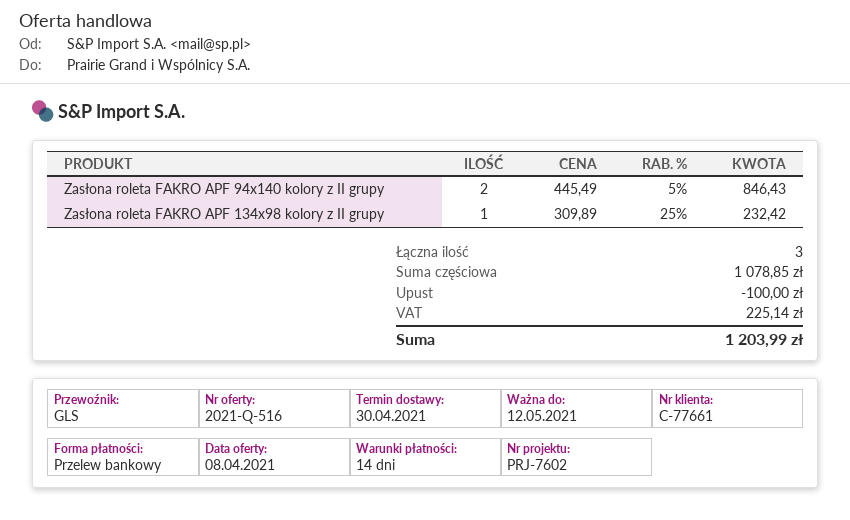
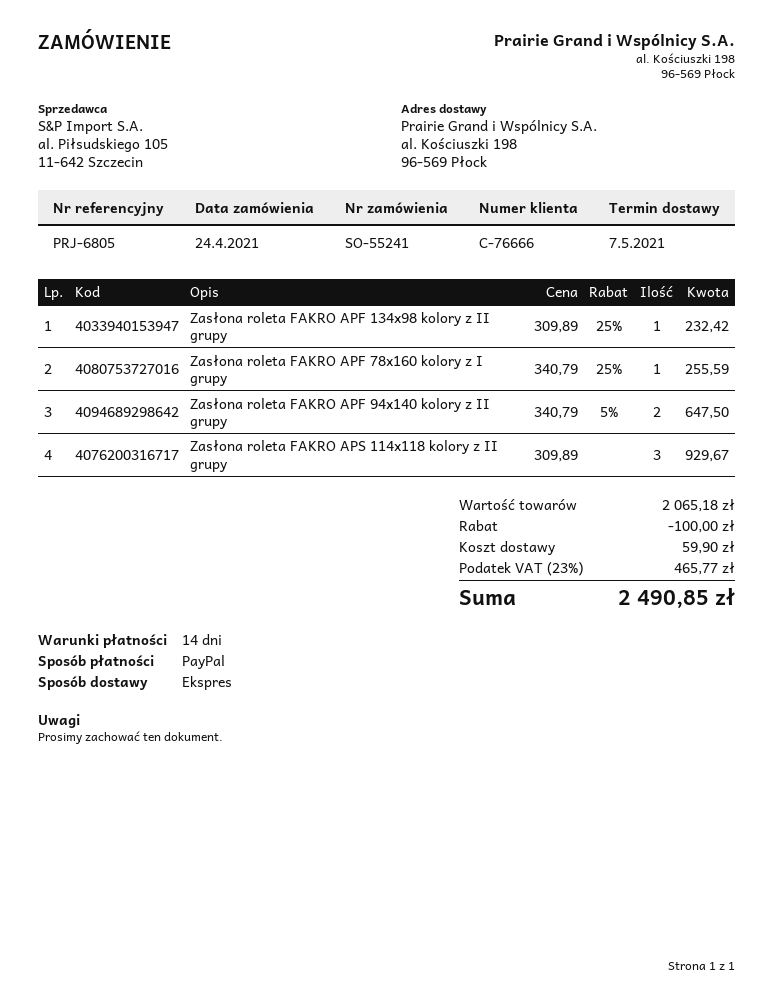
delivery date: 2021-04-30 -> 2021-05-07
customer number: C-77661 -> C-76666
reference: PRJ-7602 -> PRJ-6805
payment method: bank transfer -> PayPal
shipping method: GLS -> express
Zasłona roleta FAKRO APF 94x140 kolory z II grupy: 2 x 445.49 - 5% = 846.43 -> 2 x 340.79 - 5% = 647.50
Zasłona roleta FAKRO APF 78x160 kolory z I grupy: none -> 1 x 340.79 - 25% = 255.59
Zasłona roleta FAKRO APS 114x118 kolory z II grupy: none -> 3 x 309.89 = 929.67
subtotal: 1078.85 -> 2065.18
shipping: none -> 59.90
tax: 225.14 -> 465.77
total: 1203.99 -> 2490.85

